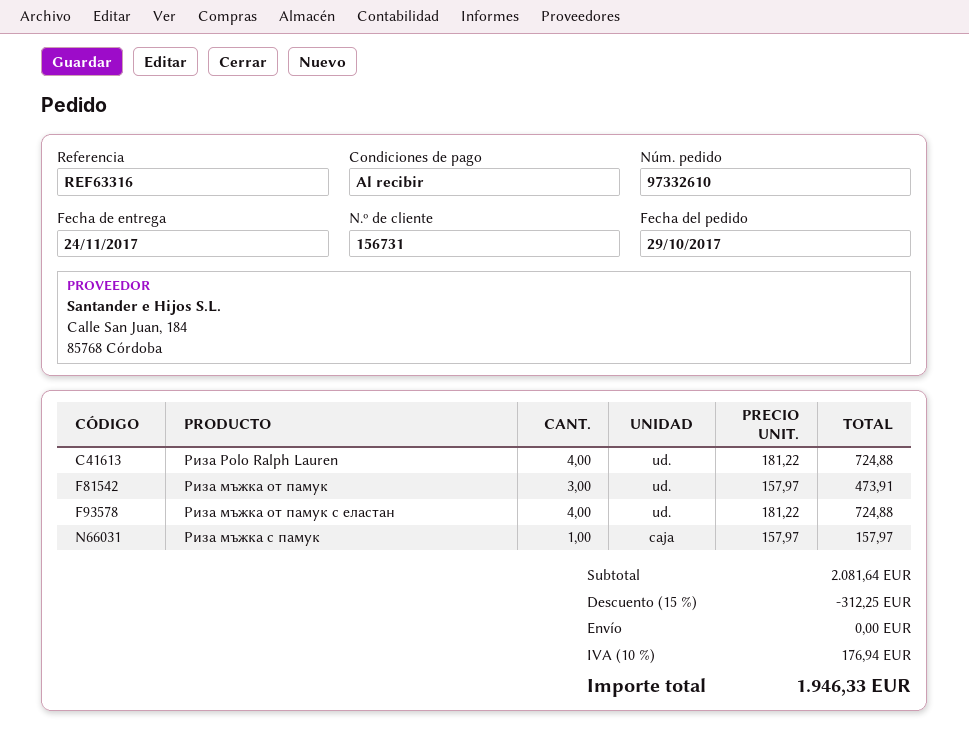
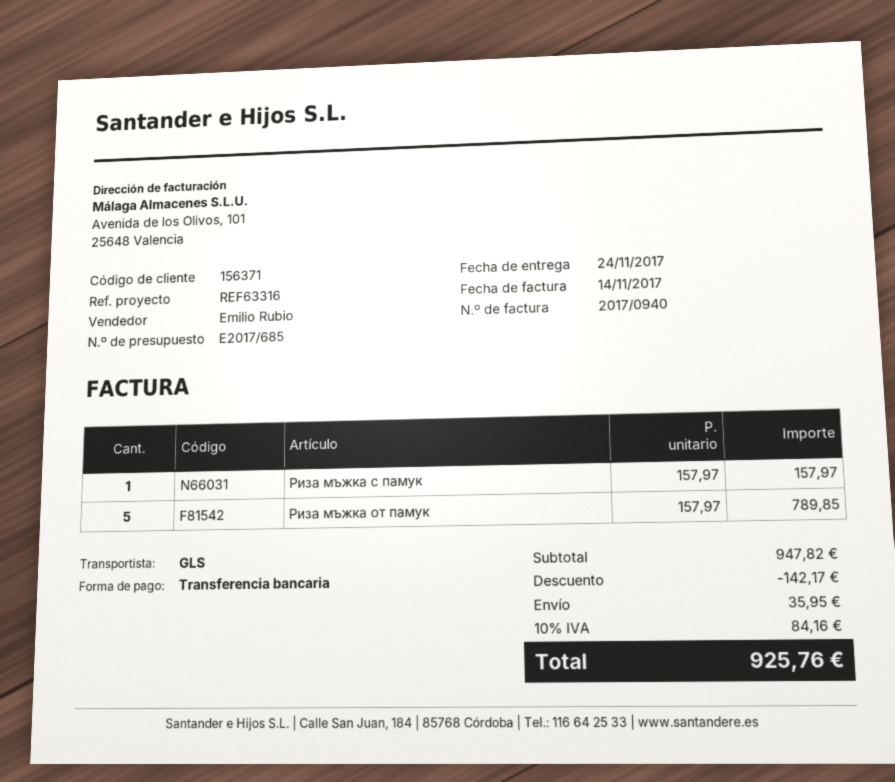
customer number: 156731 -> 156371
Риза Polo Ralph Lauren: 4 x 181.22 = 724.88 -> none
Риза мъжка от памук: 3 x 157.97 = 473.91 -> 5 x 157.97 = 789.85
Риза мъжка от памук с еластан: 4 x 181.22 = 724.88 -> none
subtotal: 2081.64 -> 947.82
discount: 312.25 -> 142.17
shipping: 0.00 -> 35.95
tax: 10% = 176.94 -> 10% = 84.16
total: 1946.33 -> 925.76

